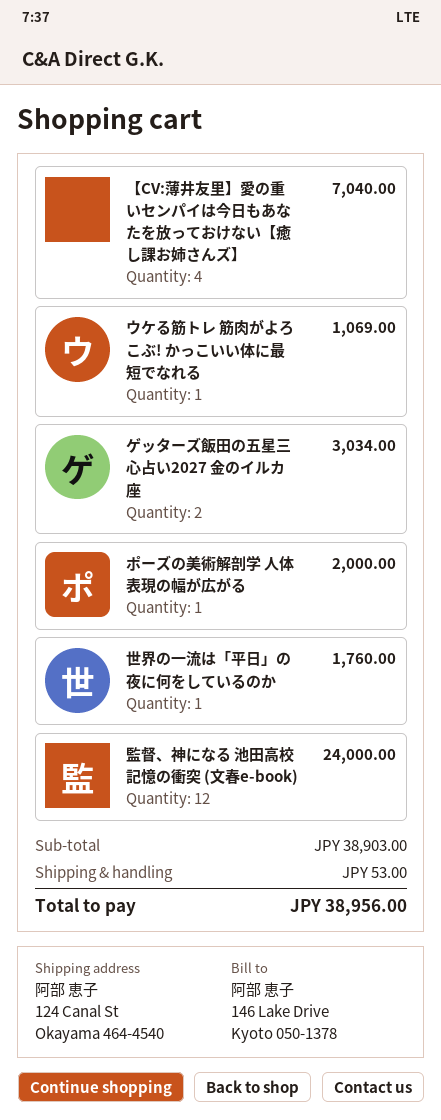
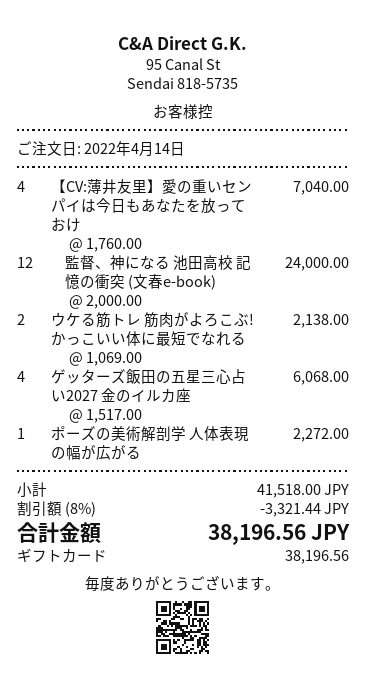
ウケる筋トレ 筋肉がよろこぶ! かっこいい体に最短でなれる: 1 for 1069.00 -> 2 for 2138.00
ゲッターズ飯田の五星三心占い2027 金のイルカ座: 2 for 3034.00 -> 4 for 6068.00
ポーズの美術解剖学 人体表現の幅が広がる: 1 for 2000.00 -> 1 for 2272.00
世界の一流は「平日」の夜に何をしているのか: 1 for 1760.00 -> none
subtotal: 38903.00 -> 41518.00
discount: none -> 8% = 3321.44
shipping: 53.00 -> none
total: 38956.00 -> 38196.56

